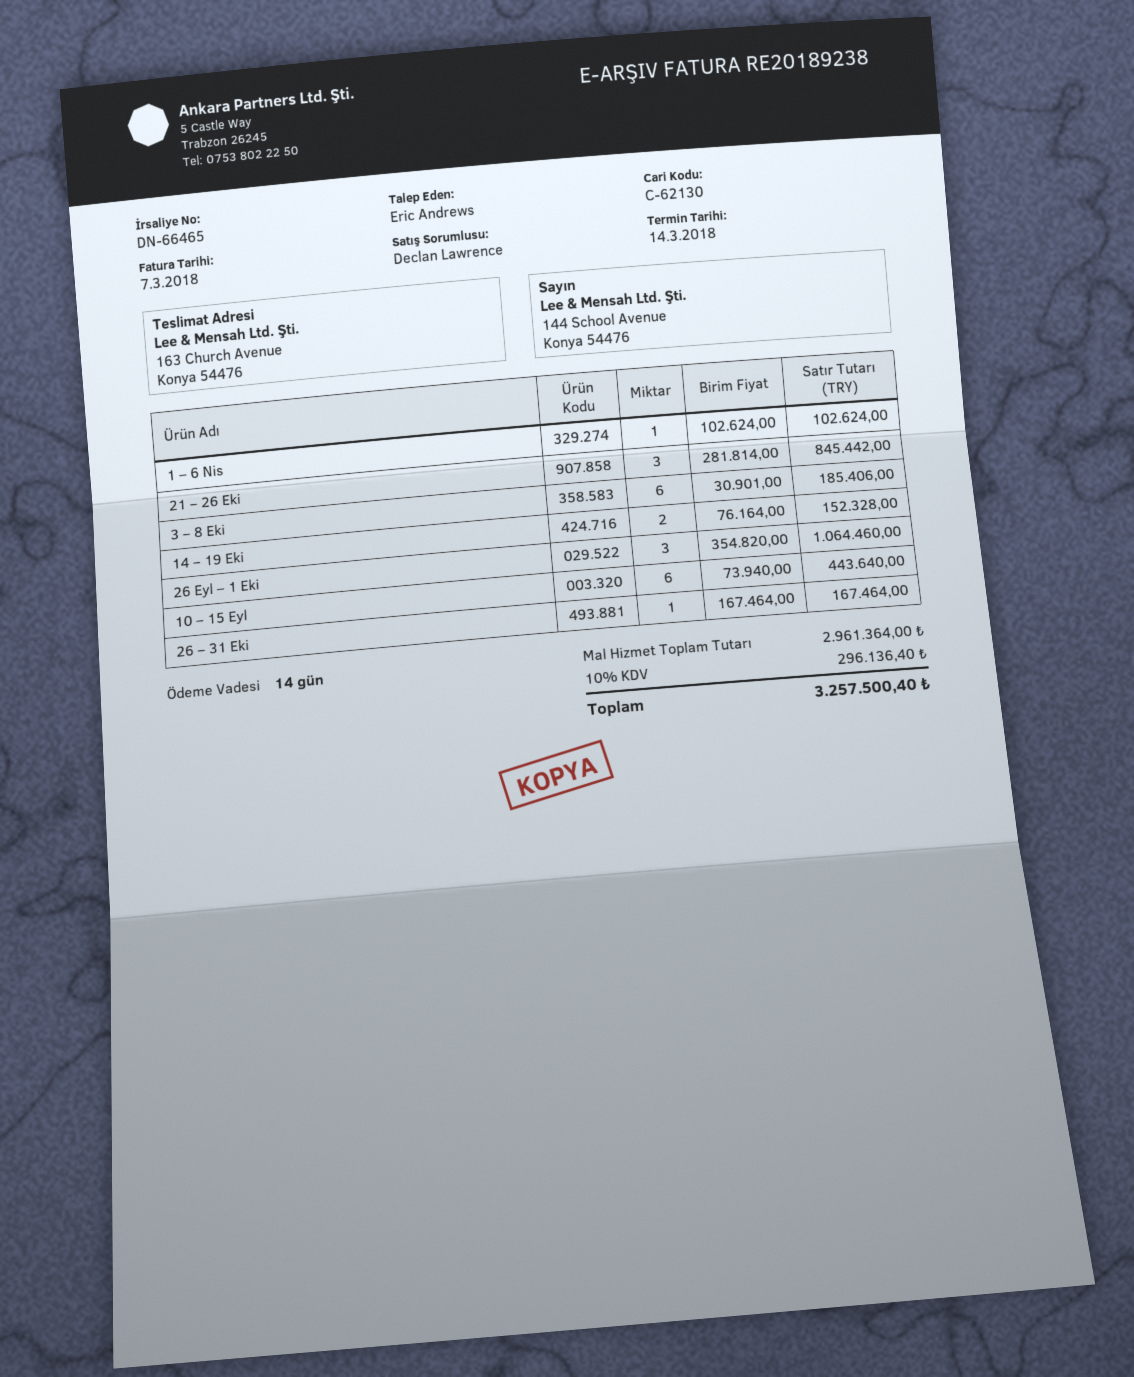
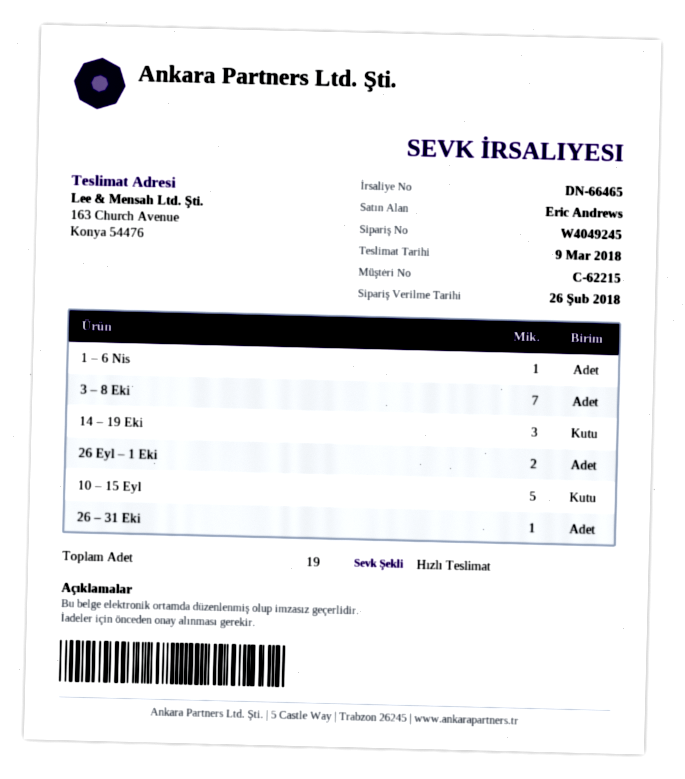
delivery date: 2018-03-14 -> 2018-03-09
customer number: C-62130 -> C-62215
21 – 26 Eki: 3 -> none
3 – 8 Eki: 6 -> 7
14 – 19 Eki: 2 -> 3
26 Eyl – 1 Eki: 3 -> 2
10 – 15 Eyl: 6 -> 5

